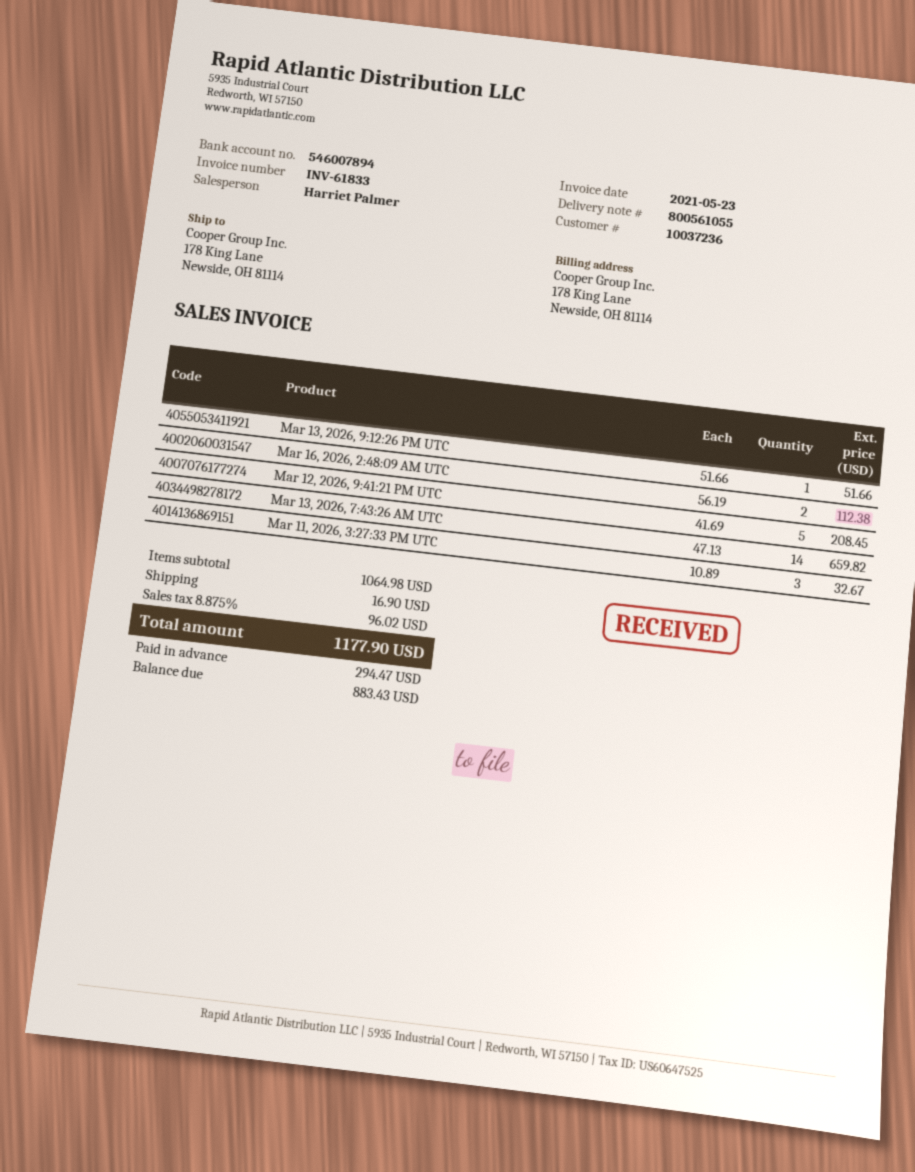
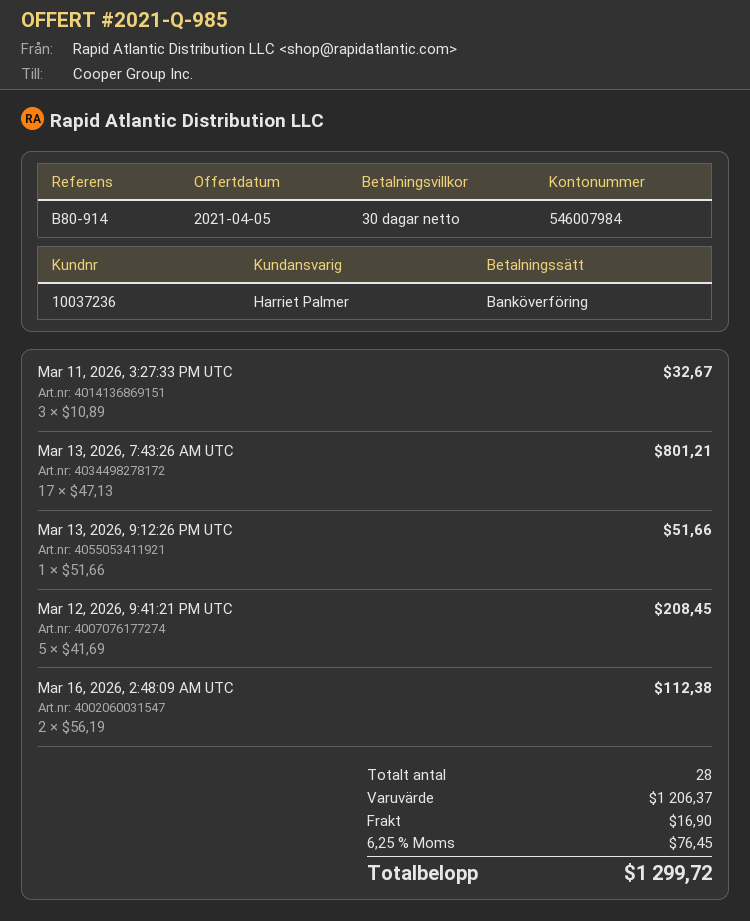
bank account: 546007894 -> 546007984
Mar 13, 2026, 7:43:26 AM UTC: 14 x 47.13 = 659.82 -> 17 x 47.13 = 801.21
subtotal: 1064.98 -> 1206.37
tax: 8.875% = 96.02 -> 6.25% = 76.45
total: 1177.90 -> 1299.72

